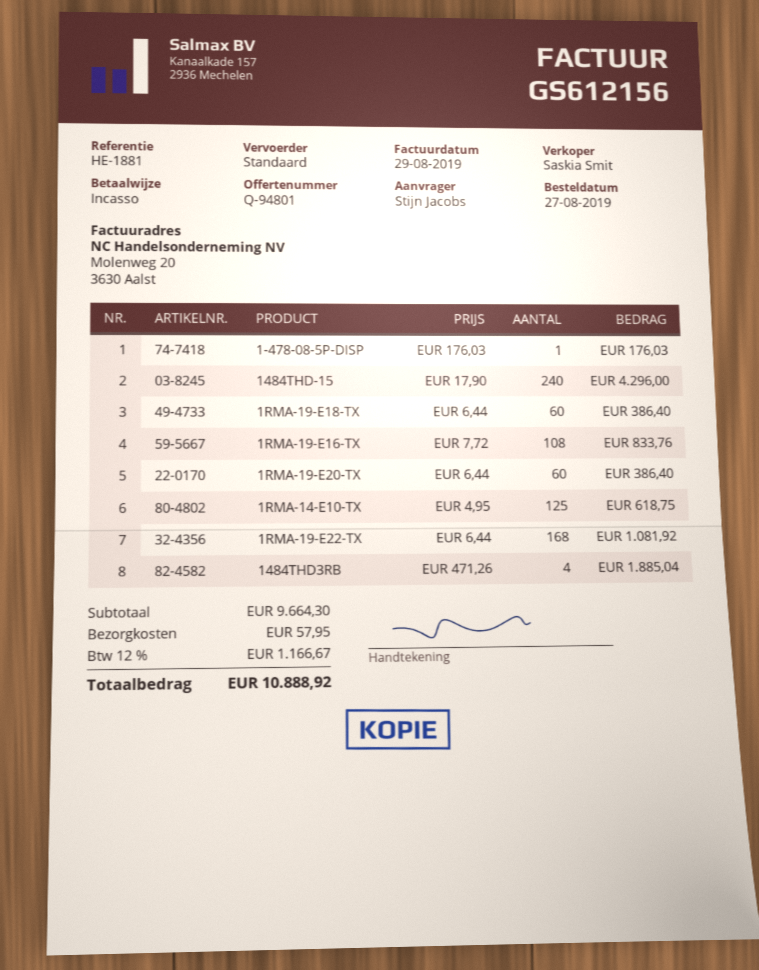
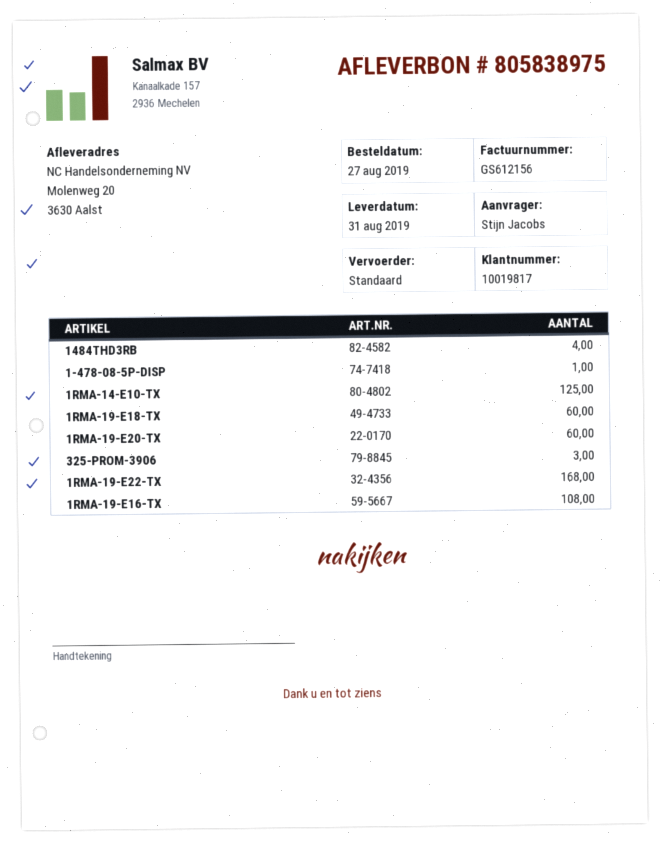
1484THD-15: 240 -> none
325-PROM-3906: none -> 3

